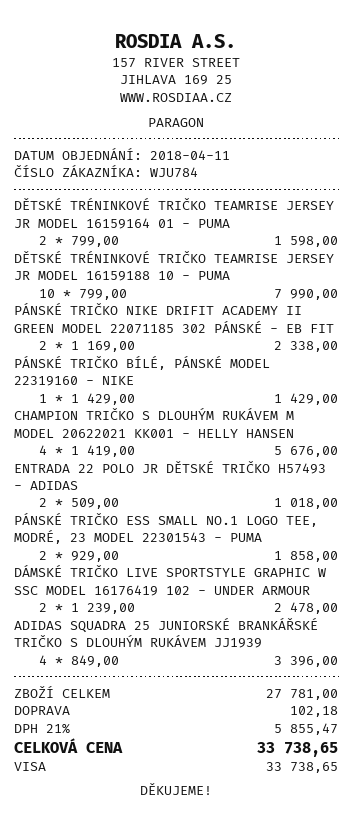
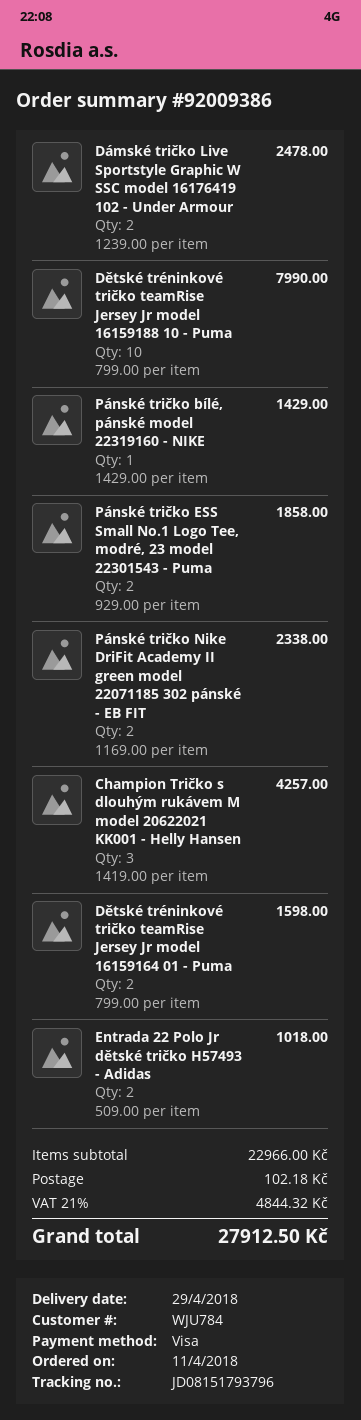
CHAMPION TRIČKO S DLOUHÝM RUKÁVEM M MODEL 20622021 KK001 - HELLY HANSEN: 4 x 1419.00 = 5676.00 -> 3 x 1419.00 = 4257.00
ADIDAS SQUADRA 25 JUNIORSKÉ BRANKÁŘSKÉ TRIČKO S DLOUHÝM RUKÁVEM JJ1939: 4 x 849.00 = 3396.00 -> none
subtotal: 27781.00 -> 22966.00
tax: 21% = 5855.47 -> 21% = 4844.32
total: 33738.65 -> 27912.50

